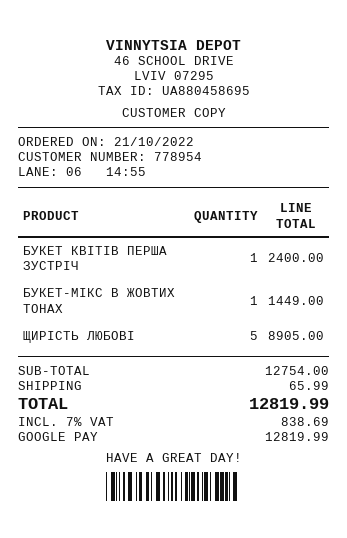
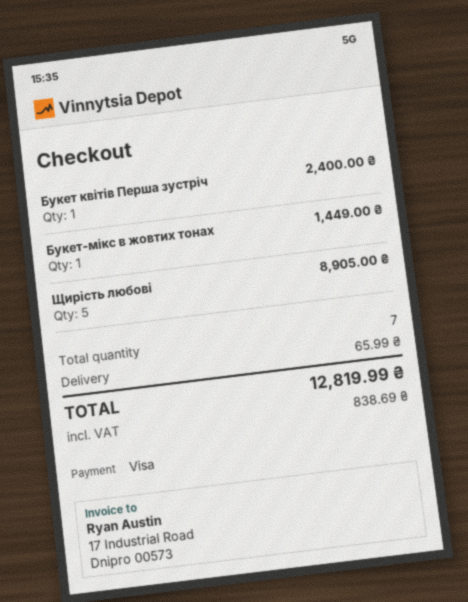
payment method: Google Pay -> Visa

